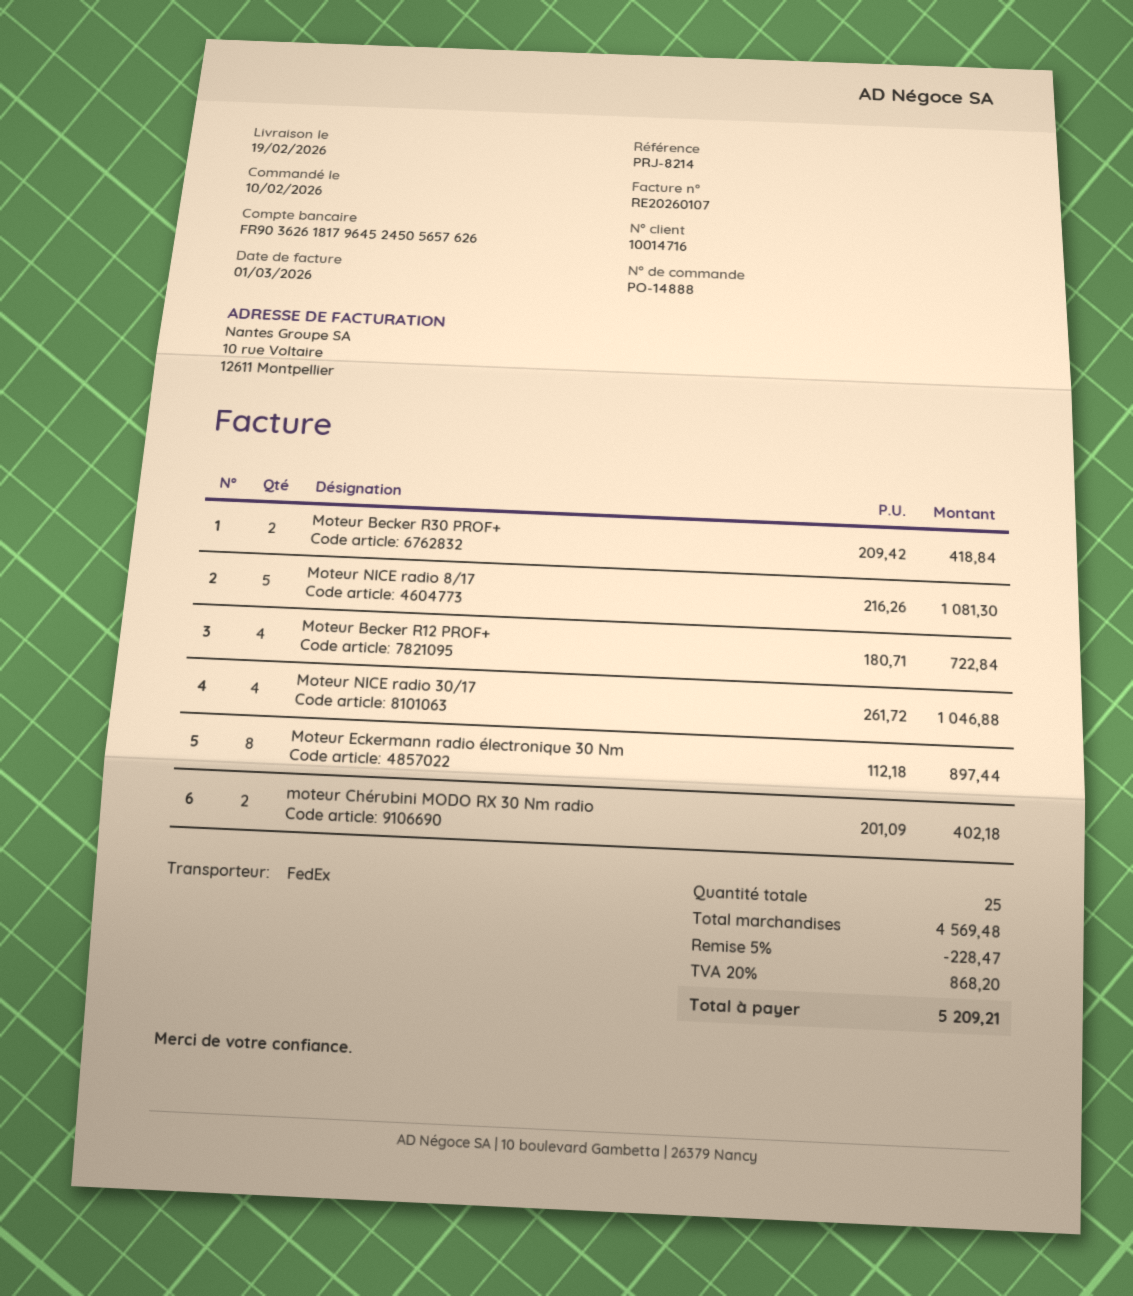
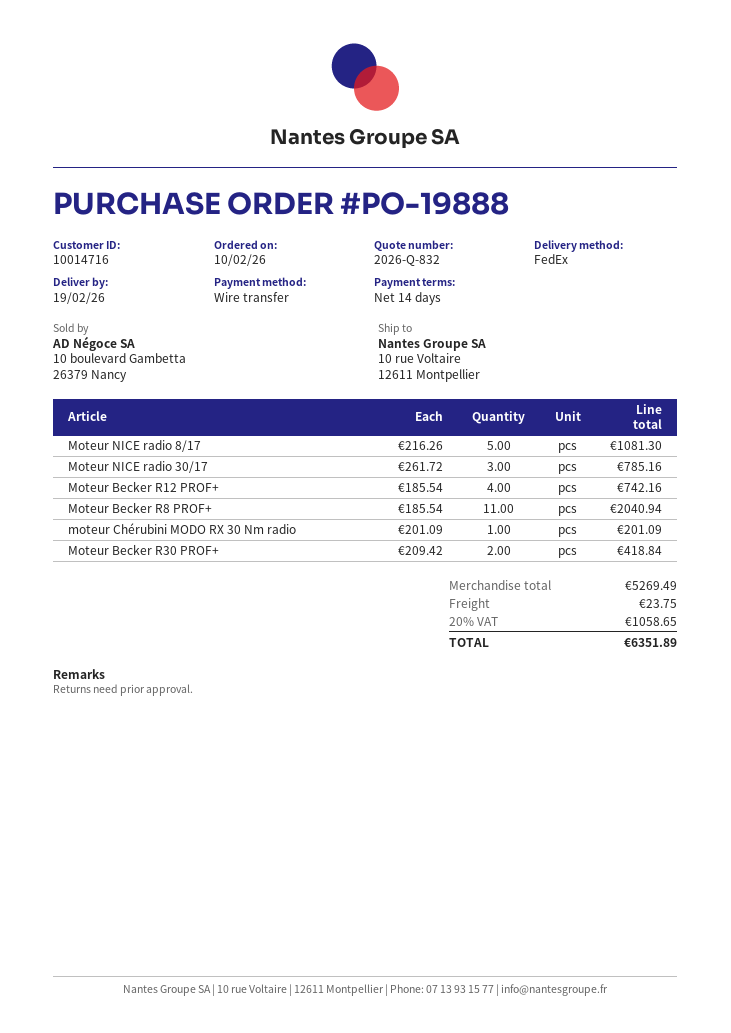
order number: PO-14888 -> PO-19888
Moteur Becker R12 PROF+: 4 x 180.71 = 722.84 -> 4 x 185.54 = 742.16
Moteur NICE radio 30/17: 4 x 261.72 = 1046.88 -> 3 x 261.72 = 785.16
Moteur Eckermann radio électronique 30 Nm: 8 x 112.18 = 897.44 -> none
moteur Chérubini MODO RX 30 Nm radio: 2 x 201.09 = 402.18 -> 1 x 201.09 = 201.09
Moteur Becker R8 PROF+: none -> 11 x 185.54 = 2040.94
subtotal: 4569.48 -> 5269.49
discount: 5% = 228.47 -> none
shipping: none -> 23.75
tax: 20% = 868.20 -> 20% = 1058.65
total: 5209.21 -> 6351.89

